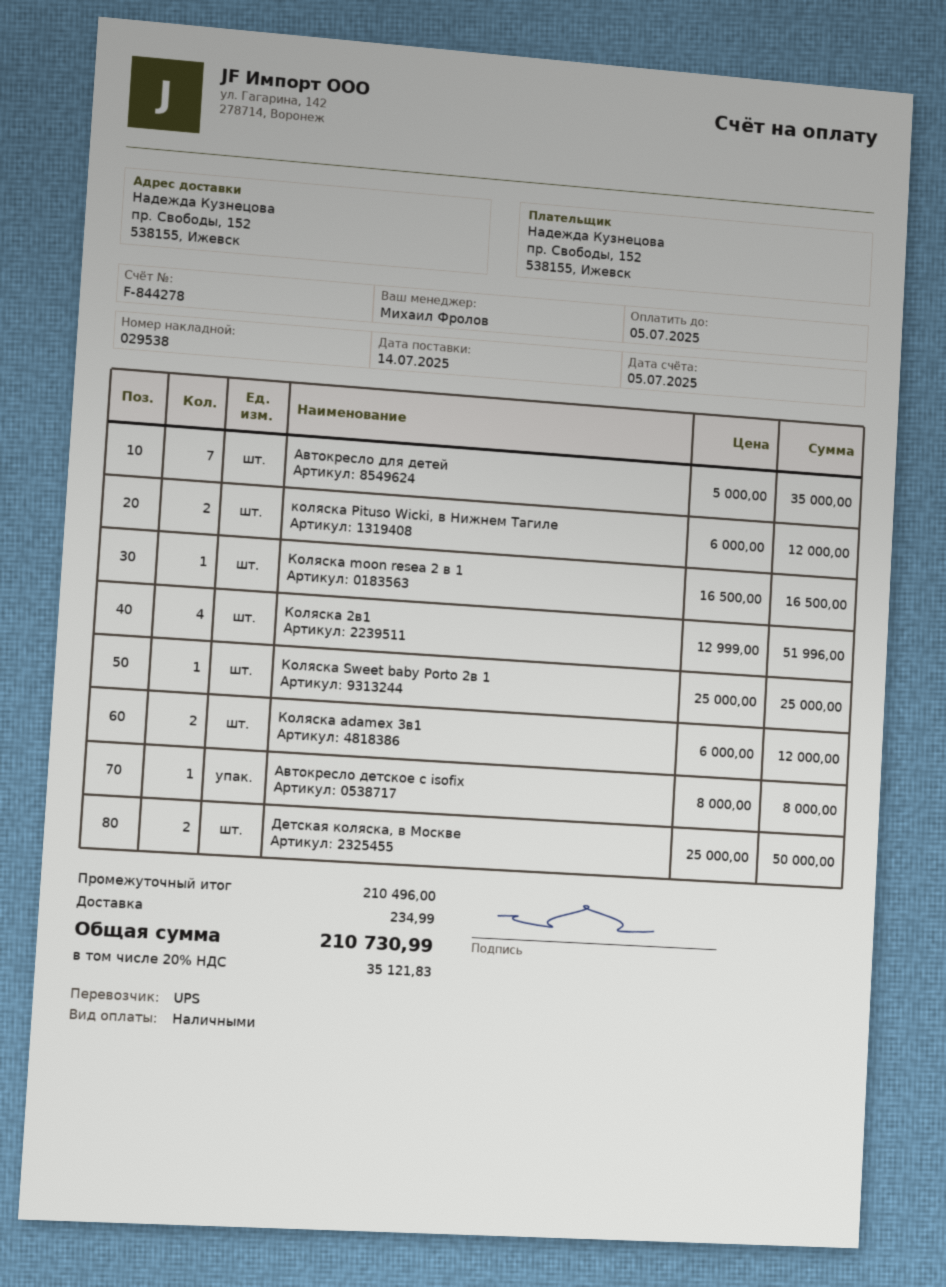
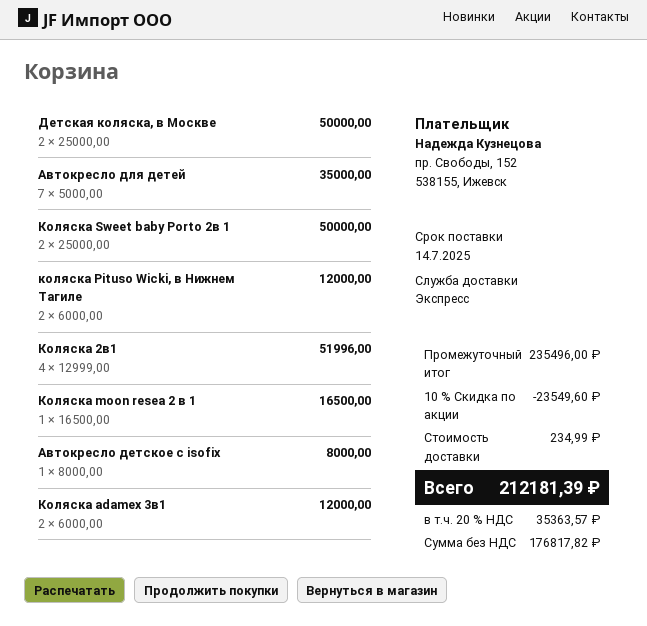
shipping method: UPS -> express
Коляска Sweet baby Porto 2в 1: 1 x 25000.00 = 25000.00 -> 2 x 25000.00 = 50000.00
subtotal: 210496.00 -> 235496.00
discount: none -> 10% = 23549.60
tax: 20% = 35121.83 -> 20% = 35363.57
total: 210730.99 -> 212181.39

